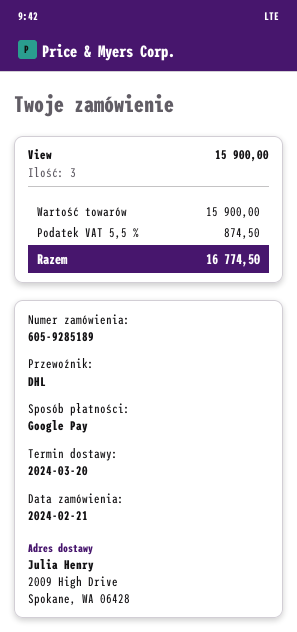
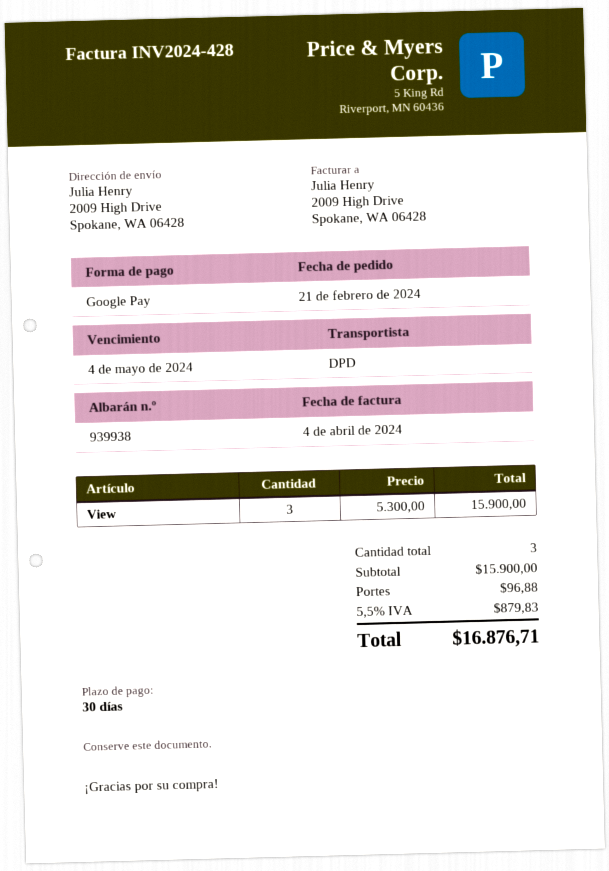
shipping method: DHL -> DPD
shipping: none -> 96.88
tax: 5.5% = 874.50 -> 5.5% = 879.83
total: 16774.50 -> 16876.71

